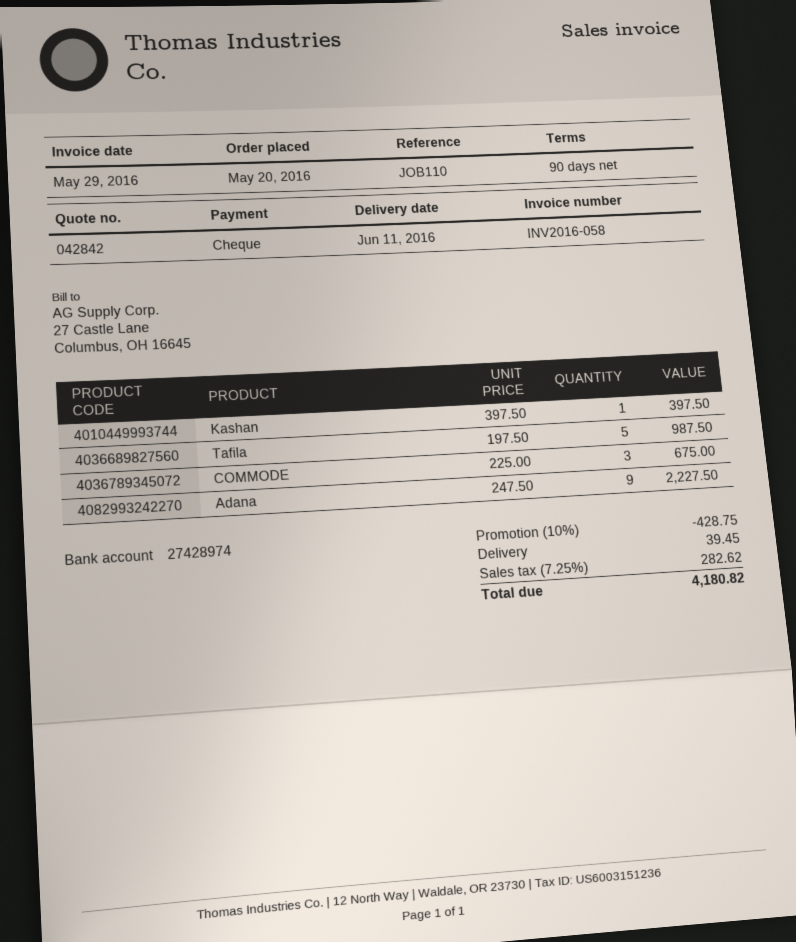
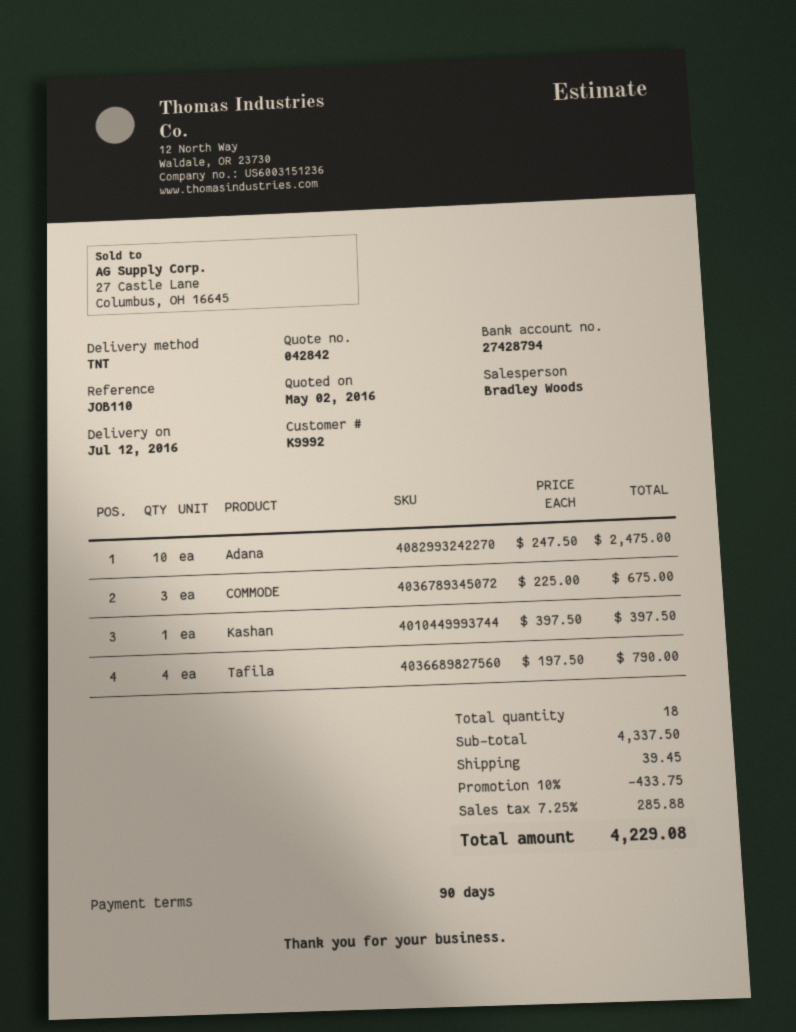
delivery date: 2016-06-11 -> 2016-07-12
bank account: 27428974 -> 27428794
Tafila: 5 x 197.50 = 987.50 -> 4 x 197.50 = 790.00
Adana: 9 x 247.50 = 2227.50 -> 10 x 247.50 = 2475.00
discount: 10% = 428.75 -> 10% = 433.75
tax: 7.25% = 282.62 -> 7.25% = 285.88
total: 4180.82 -> 4229.08

